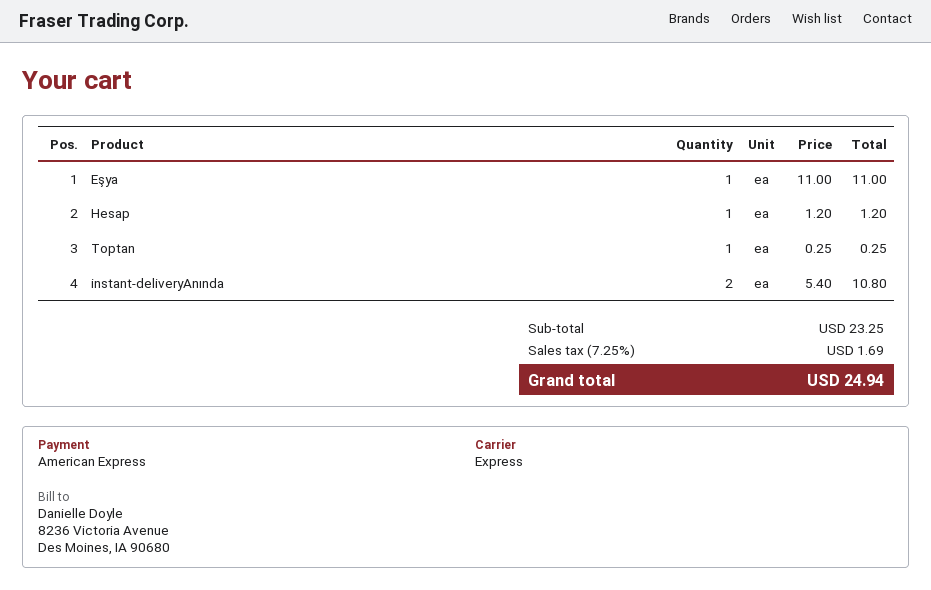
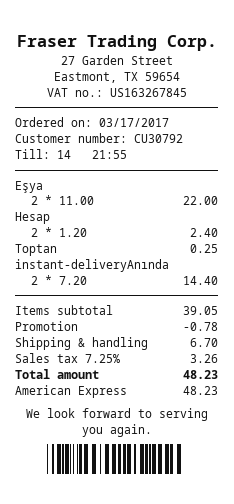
Eşya: 1 x 11.00 = 11.00 -> 2 x 11.00 = 22.00
Hesap: 1 x 1.20 = 1.20 -> 2 x 1.20 = 2.40
instant-deliveryAnında: 2 x 5.40 = 10.80 -> 2 x 7.20 = 14.40
subtotal: 23.25 -> 39.05
discount: none -> 0.78
shipping: none -> 6.70
tax: 7.25% = 1.69 -> 7.25% = 3.26
total: 24.94 -> 48.23

